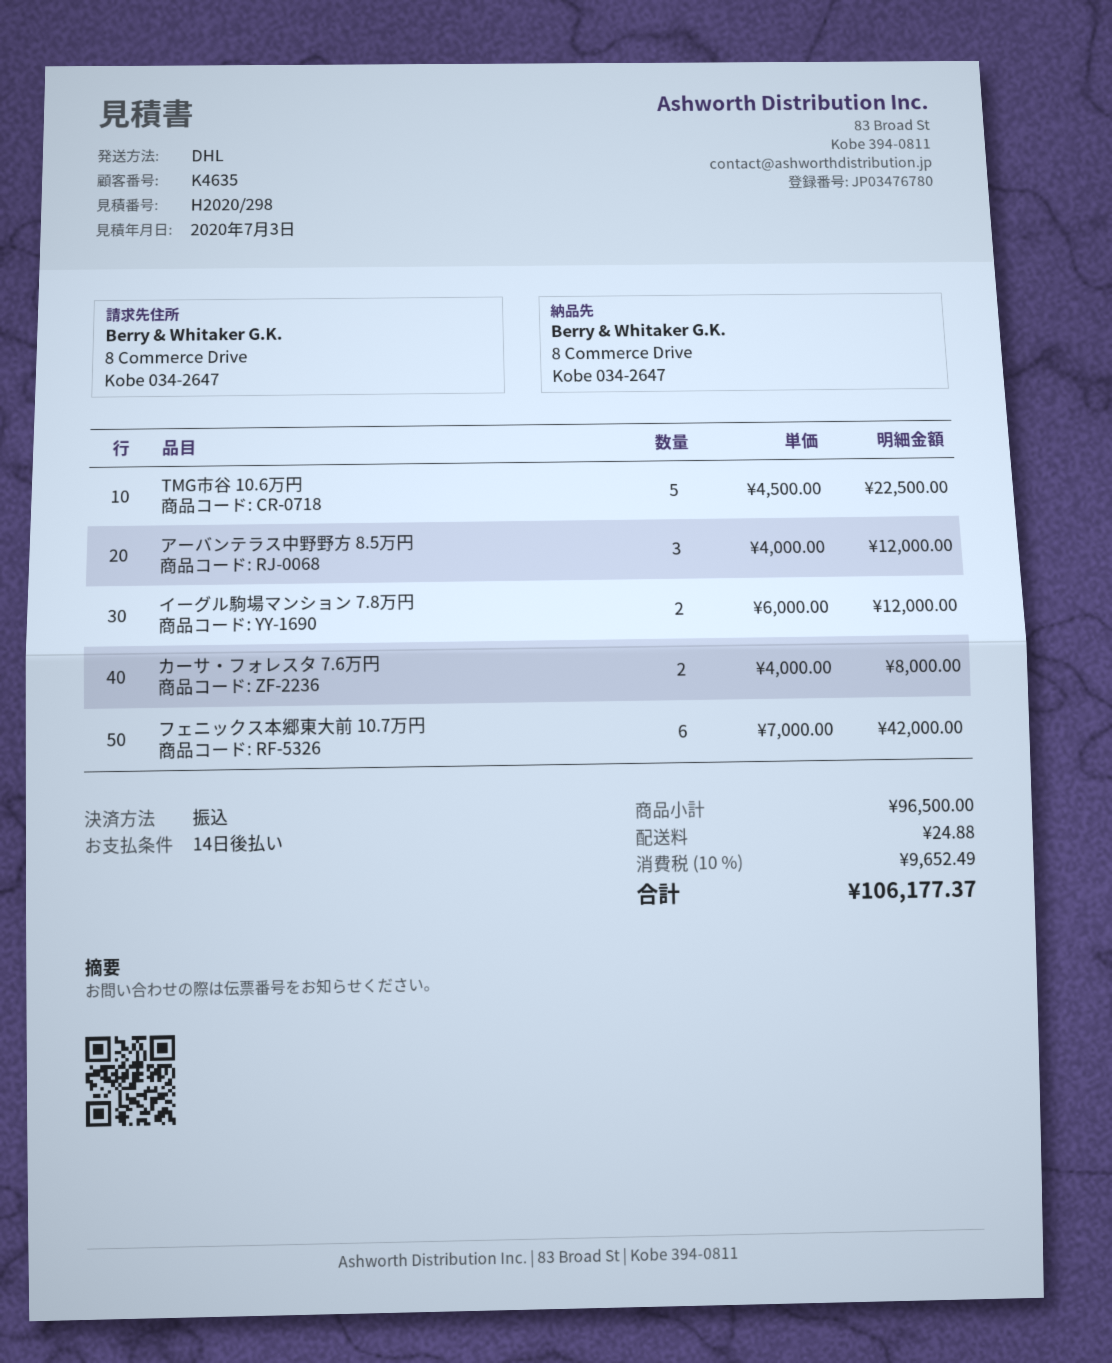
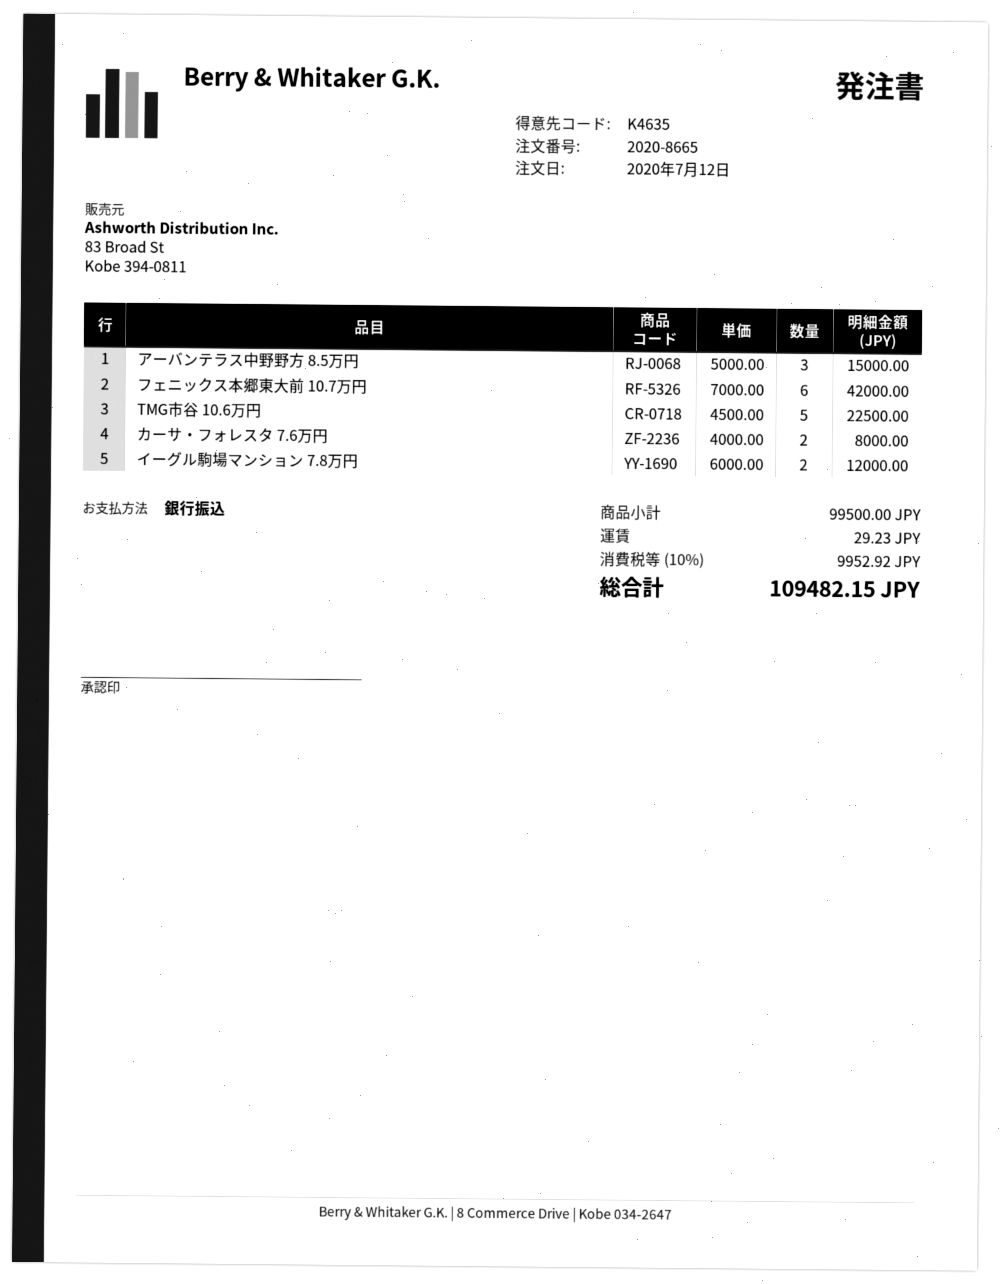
アーバンテラス中野野方 8.5万円: 3 x 4000.00 = 12000.00 -> 3 x 5000.00 = 15000.00
subtotal: 96500.00 -> 99500.00
shipping: 24.88 -> 29.23
tax: 10% = 9652.49 -> 10% = 9952.92
total: 106177.37 -> 109482.15

